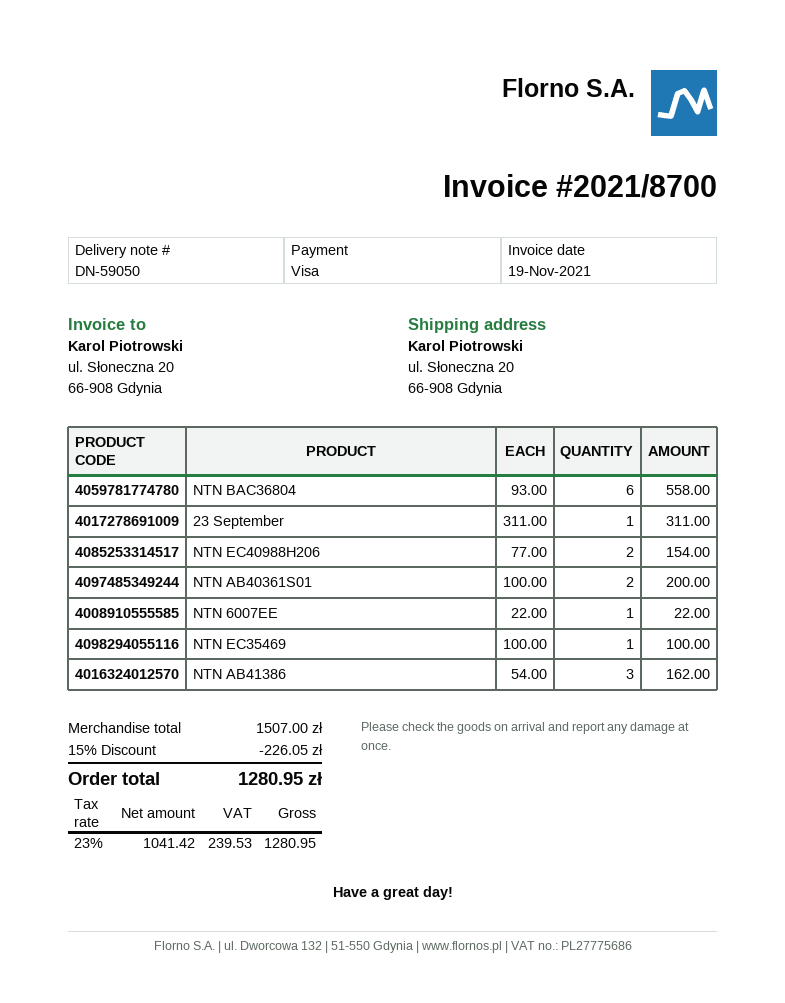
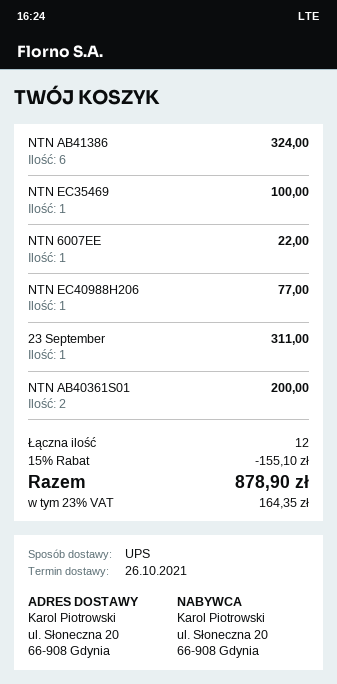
NTN BAC36804: 6 for 558.00 -> none
NTN EC40988H206: 2 for 154.00 -> 1 for 77.00
NTN AB41386: 3 for 162.00 -> 6 for 324.00
discount: 15% = 226.05 -> 15% = 155.10
tax: 23% = 239.53 -> 23% = 164.35
total: 1280.95 -> 878.90

